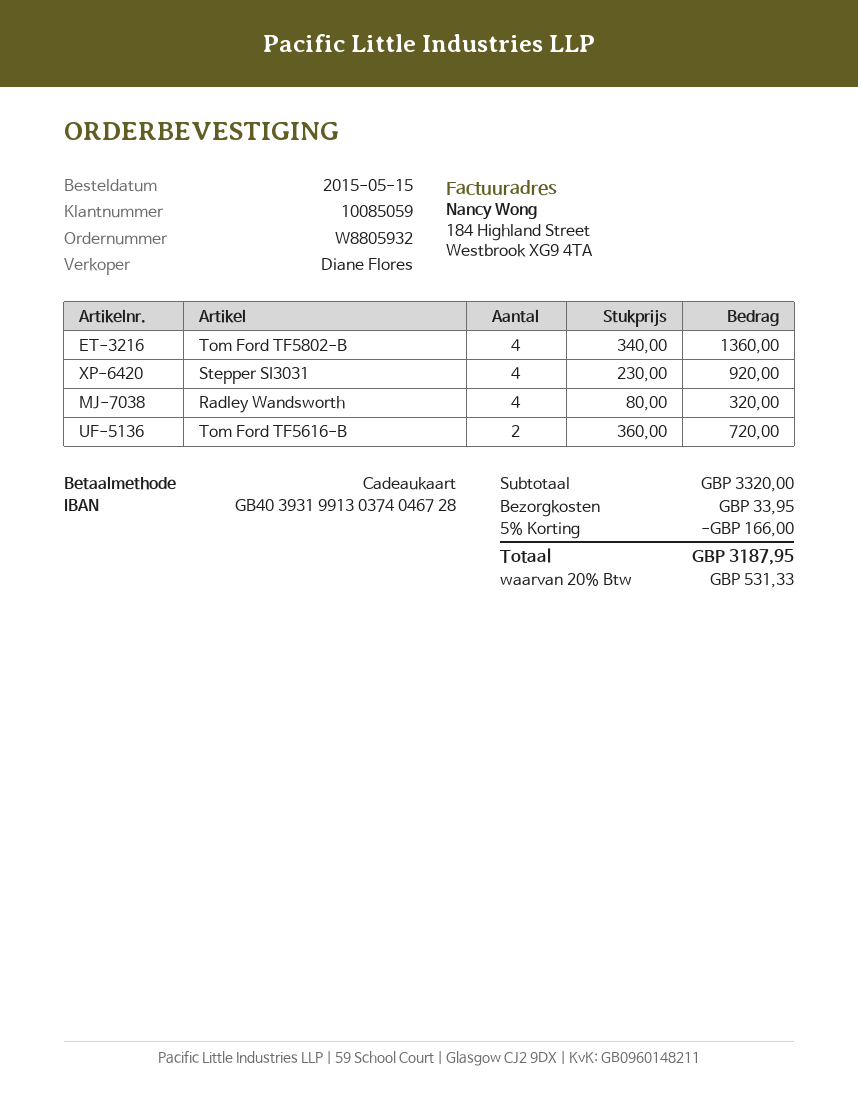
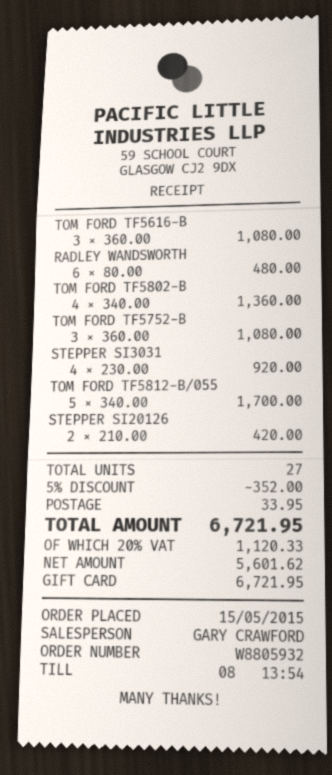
sales rep: Diane Flores -> GARY CRAWFORD
Radley Wandsworth: 4 x 80.00 = 320.00 -> 6 x 80.00 = 480.00
Tom Ford TF5616-B: 2 x 360.00 = 720.00 -> 3 x 360.00 = 1080.00
TOM FORD TF5752-B: none -> 3 x 360.00 = 1080.00
TOM FORD TF5812-B/055: none -> 5 x 340.00 = 1700.00
STEPPER SI20126: none -> 2 x 210.00 = 420.00
discount: 5% = 166.00 -> 5% = 352.00
tax: 20% = 531.33 -> 20% = 1120.33
total: 3187.95 -> 6721.95

